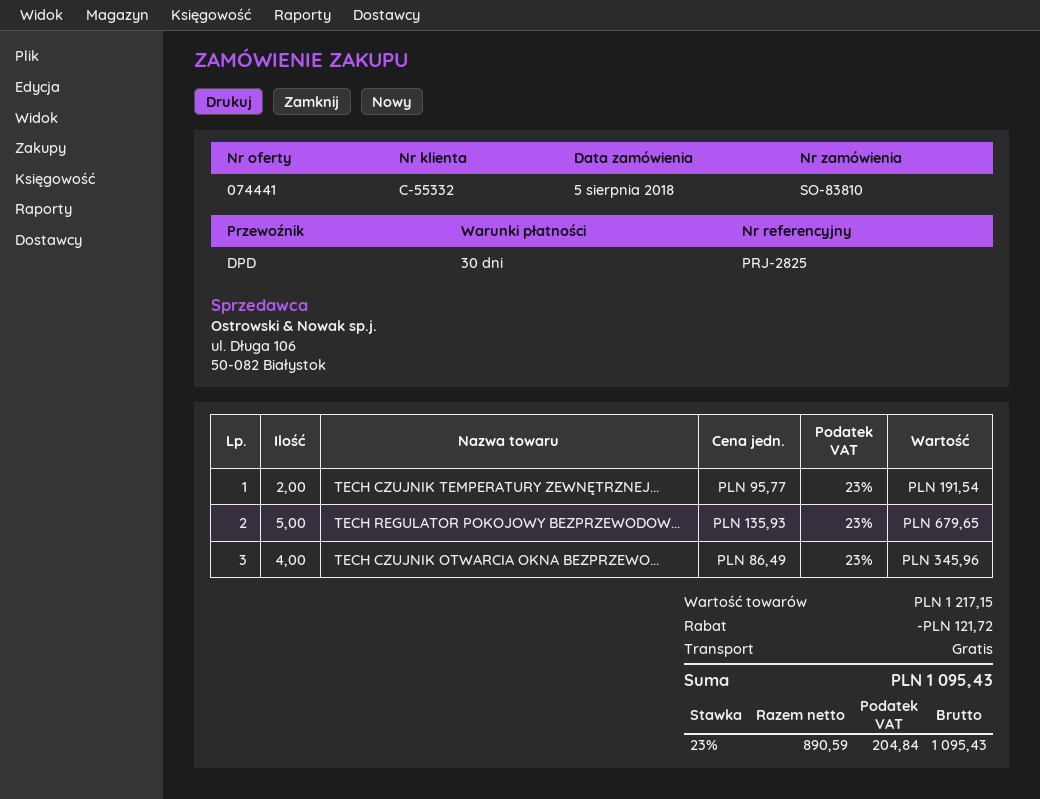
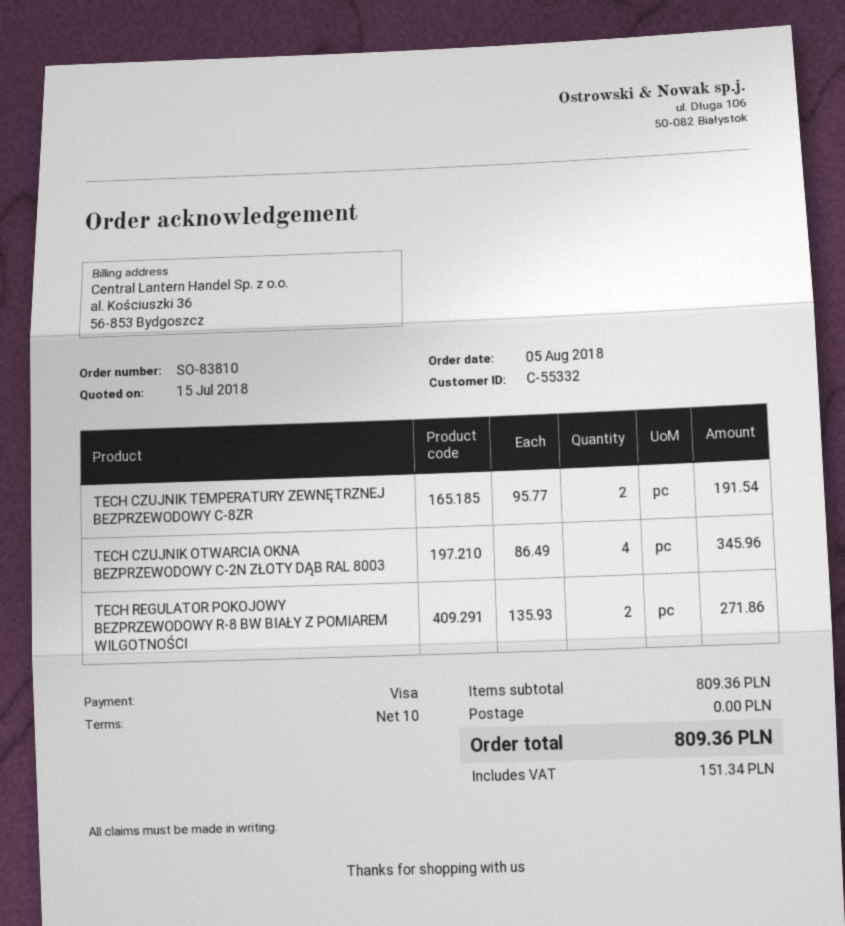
payment terms: 30 days -> 10 days
TECH REGULATOR POKOJOWY BEZPRZEWODOW...: 5 x 135.93 = 679.65 -> 2 x 135.93 = 271.86
subtotal: 1217.15 -> 809.36
discount: 121.72 -> none
tax: 204.84 -> 151.34
total: 1095.43 -> 809.36

